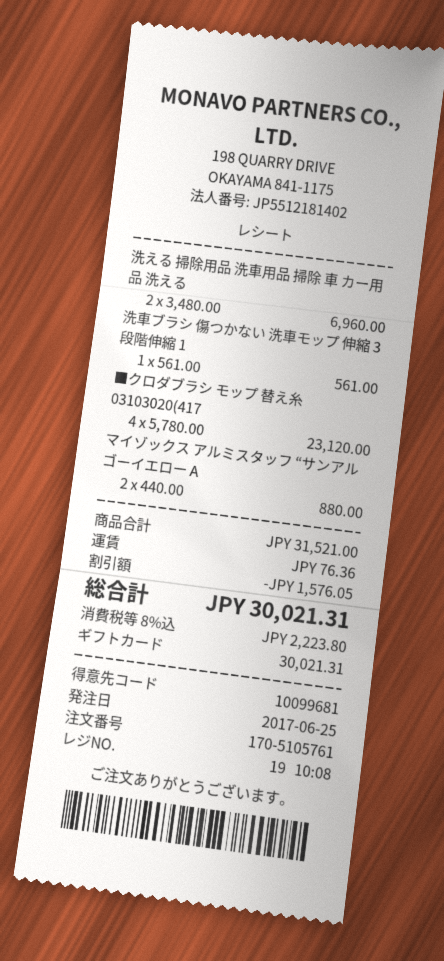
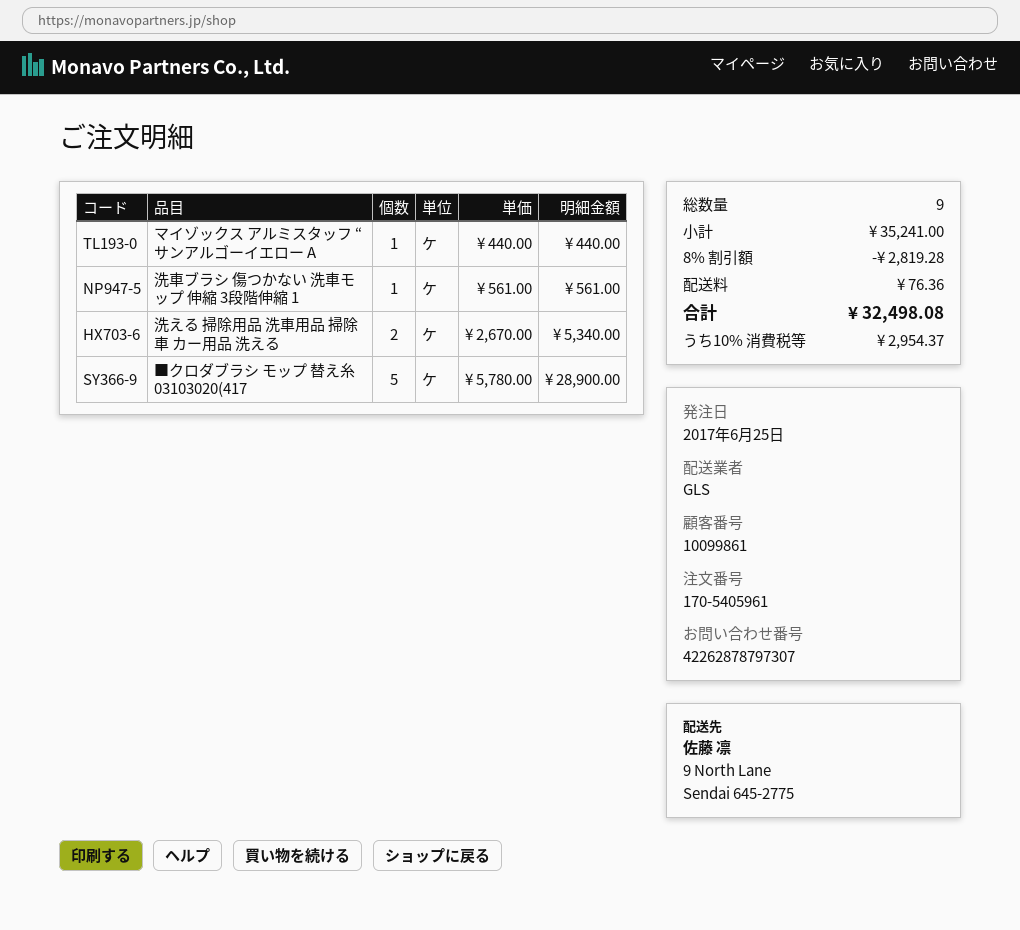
order number: 170-5105761 -> 170-5405961
customer number: 10099681 -> 10099861
洗える 掃除用品 洗車用品 掃除 車 カー用品 洗える: 2 x 3480.00 = 6960.00 -> 2 x 2670.00 = 5340.00
■クロダブラシ モップ 替え糸 03103020(417: 4 x 5780.00 = 23120.00 -> 5 x 5780.00 = 28900.00
マイゾックス アルミスタッフ “サンアルゴーイエロー A: 2 x 440.00 = 880.00 -> 1 x 440.00 = 440.00
subtotal: 31521.00 -> 35241.00
discount: 1576.05 -> 2819.28
tax: 8% = 2223.80 -> 10% = 2954.37
total: 30021.31 -> 32498.08

